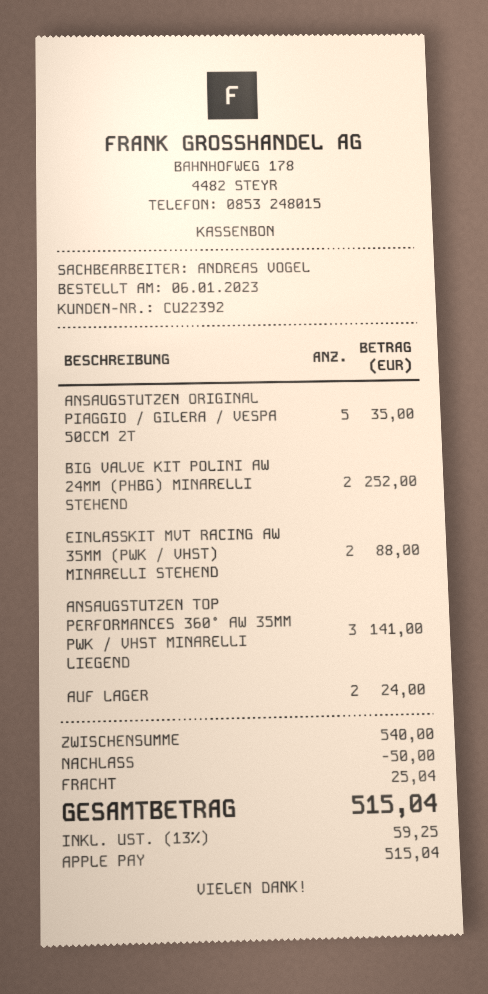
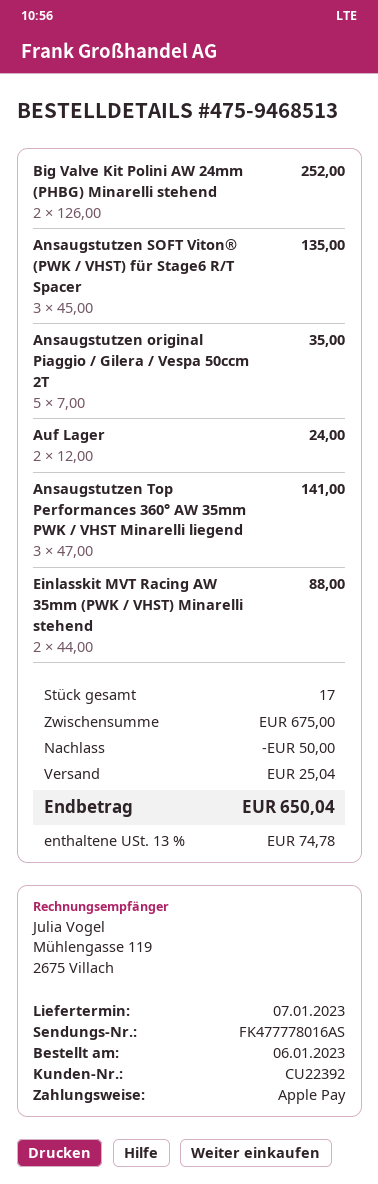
Ansaugstutzen SOFT Viton® (PWK / VHST) für Stage6 R/T Spacer: none -> 3 for 135.00
subtotal: 540.00 -> 675.00
tax: 13% = 59.25 -> 13% = 74.78
total: 515.04 -> 650.04

